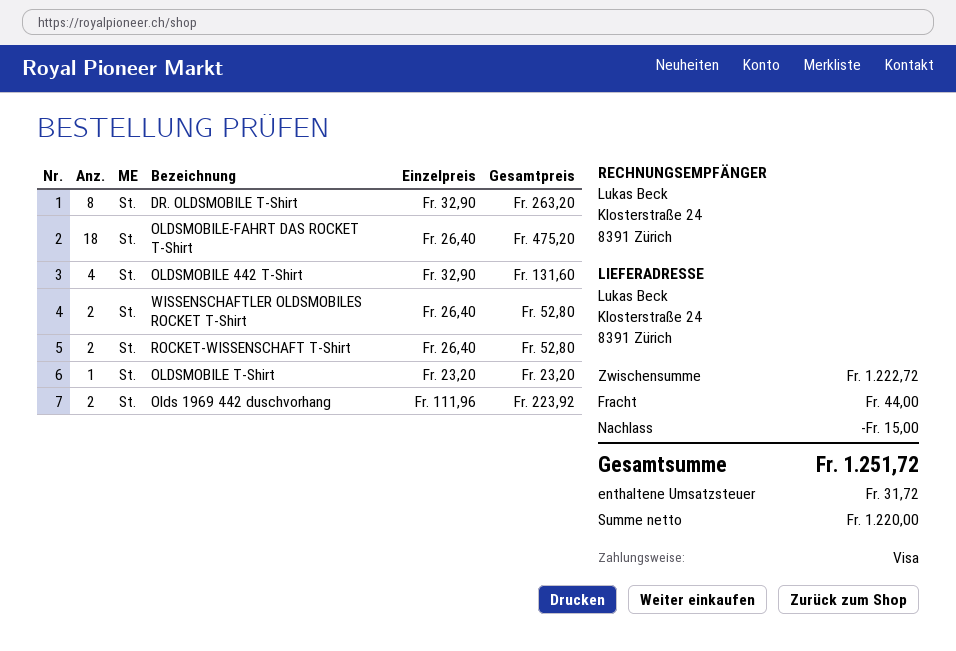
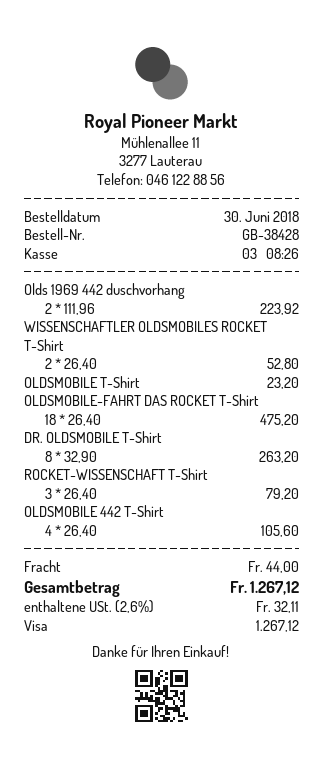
OLDSMOBILE 442 T-Shirt: 4 x 32.90 = 131.60 -> 4 x 26.40 = 105.60
ROCKET-WISSENSCHAFT T-Shirt: 2 x 26.40 = 52.80 -> 3 x 26.40 = 79.20
discount: 15.00 -> none
tax: 31.72 -> 32.11
total: 1251.72 -> 1267.12

